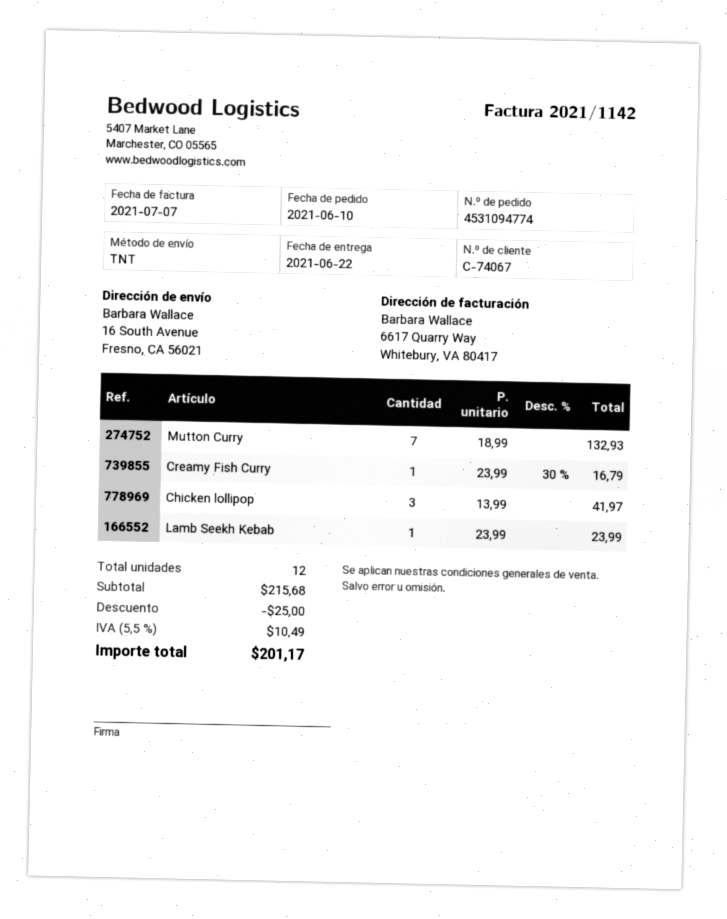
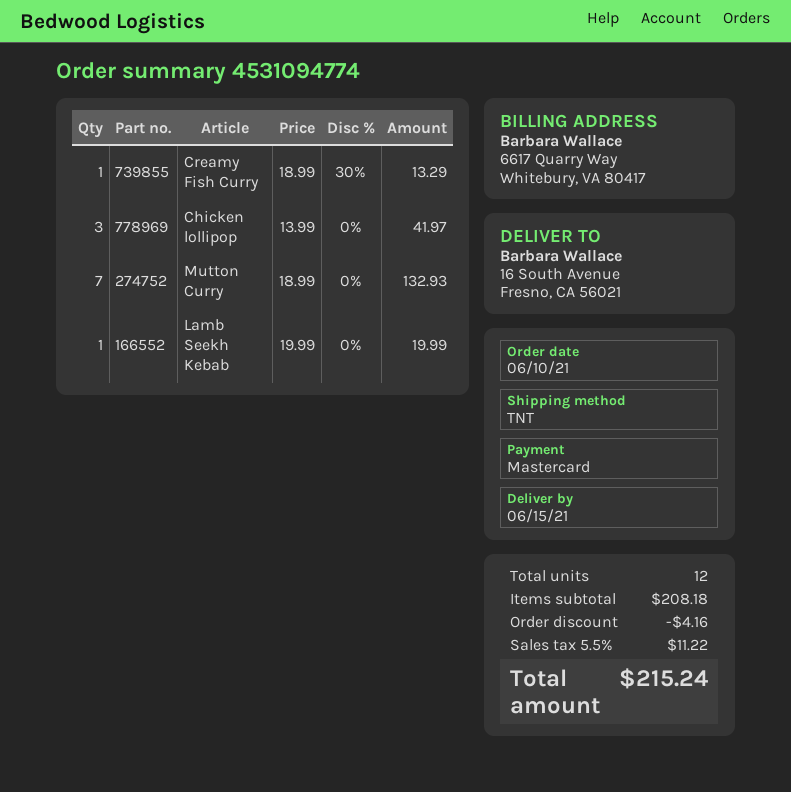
delivery date: 2021-06-22 -> 2021-06-15
Creamy Fish Curry: 1 x 23.99 - 30% = 16.79 -> 1 x 18.99 - 30% = 13.29
Lamb Seekh Kebab: 1 x 23.99 = 23.99 -> 1 x 19.99 = 19.99
subtotal: 215.68 -> 208.18
discount: 25.00 -> 4.16
tax: 5.5% = 10.49 -> 5.5% = 11.22
total: 201.17 -> 215.24

